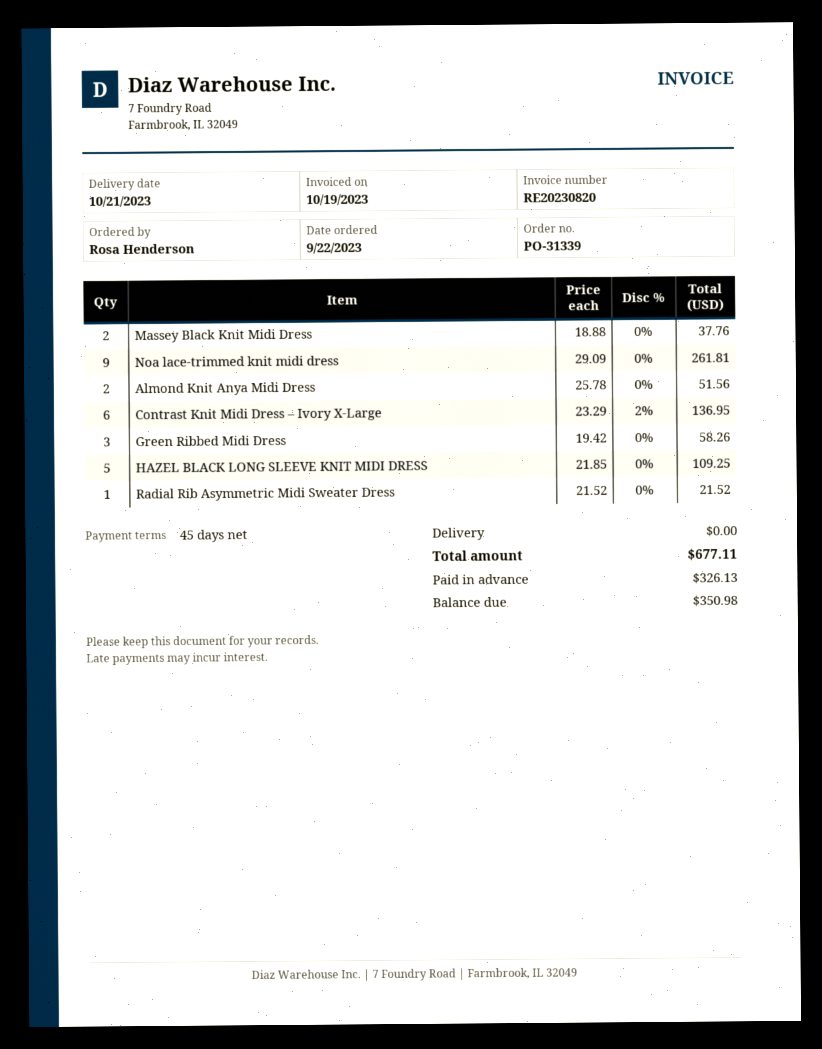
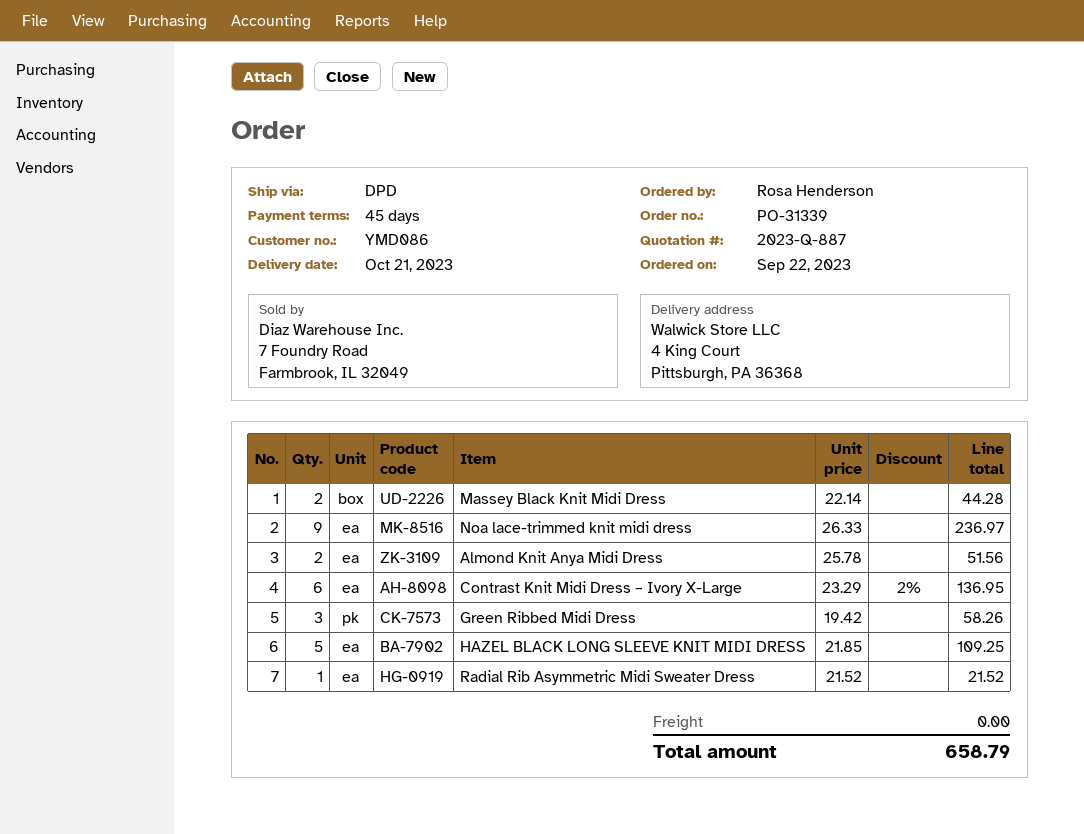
Massey Black Knit Midi Dress: 2 x 18.88 = 37.76 -> 2 x 22.14 = 44.28
Noa lace-trimmed knit midi dress: 9 x 29.09 = 261.81 -> 9 x 26.33 = 236.97
total: 677.11 -> 658.79

